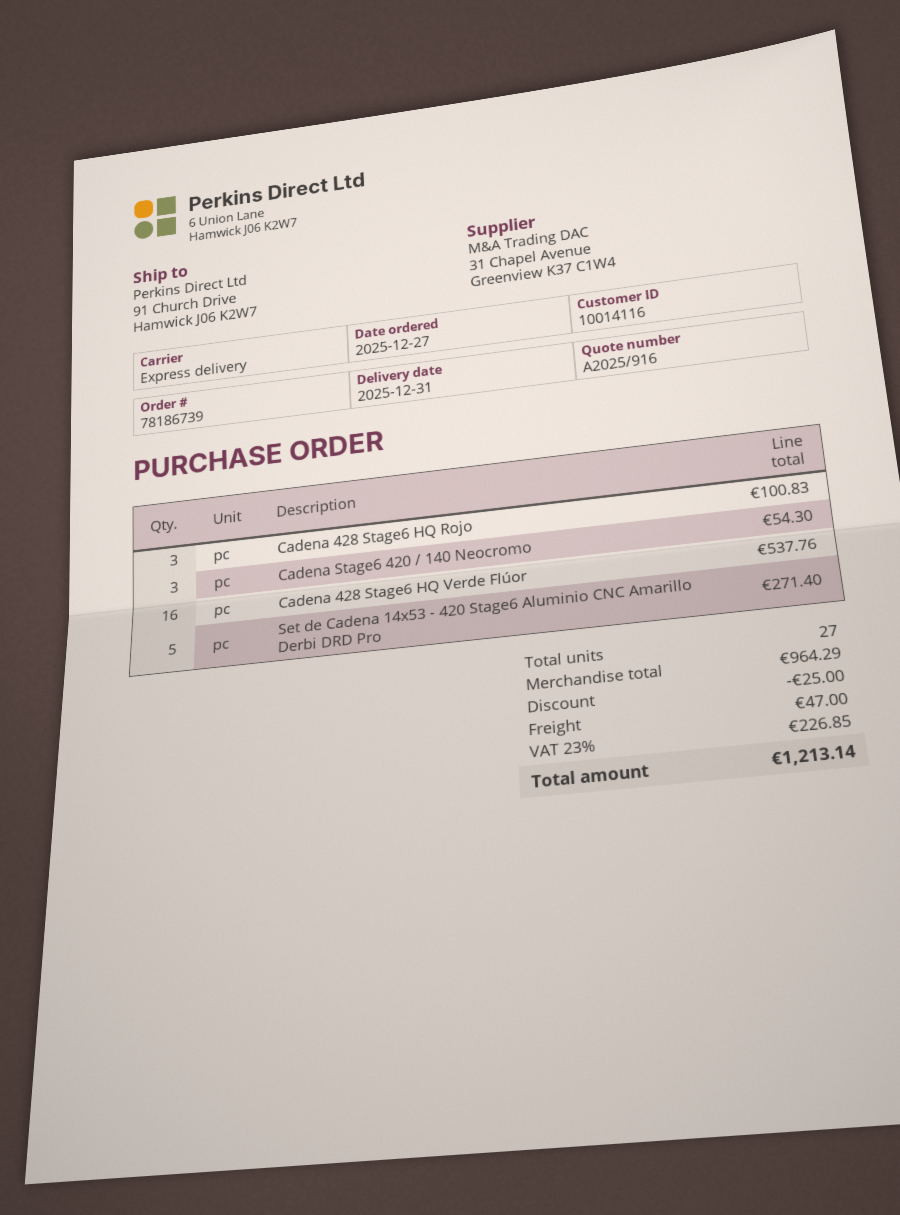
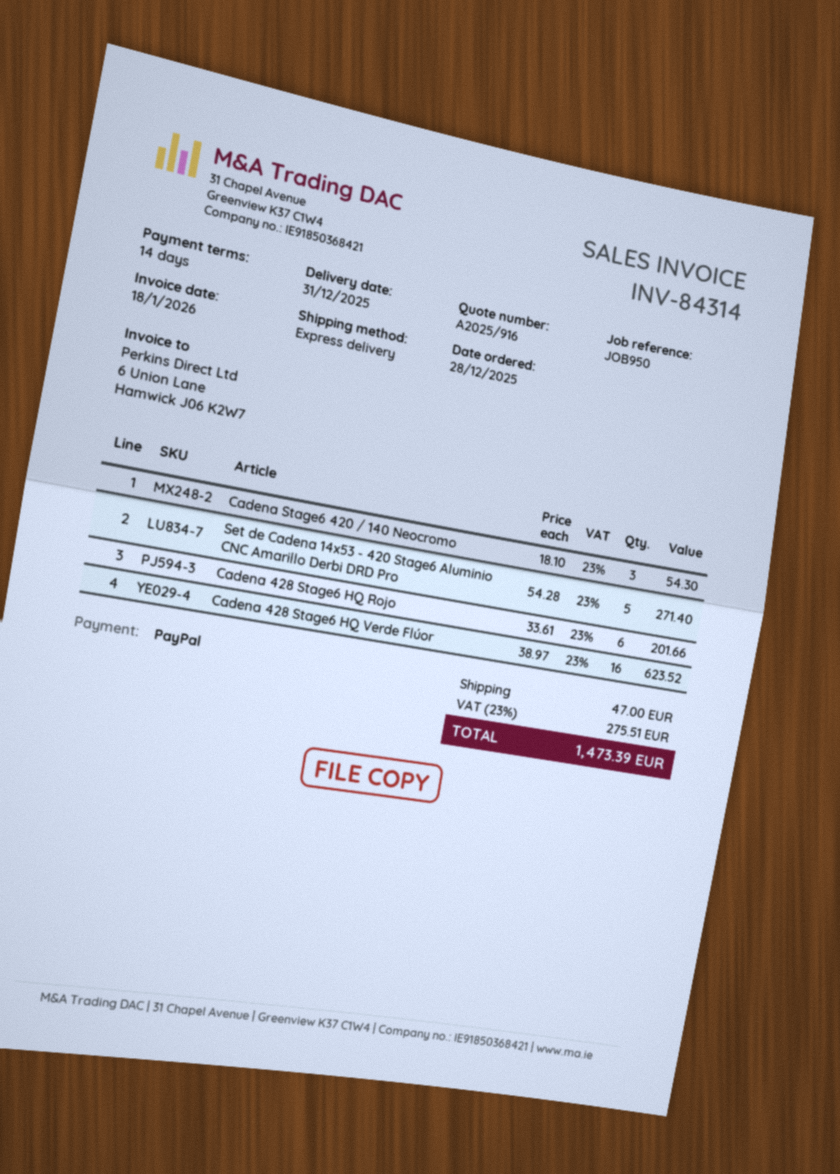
order date: 2025-12-27 -> 2025-12-28
Cadena 428 Stage6 HQ Rojo: 3 for 100.83 -> 6 for 201.66
Cadena 428 Stage6 HQ Verde Flúor: 16 for 537.76 -> 16 for 623.52
discount: 25.00 -> none
tax: 23% = 226.85 -> 23% = 275.51
total: 1213.14 -> 1473.39

